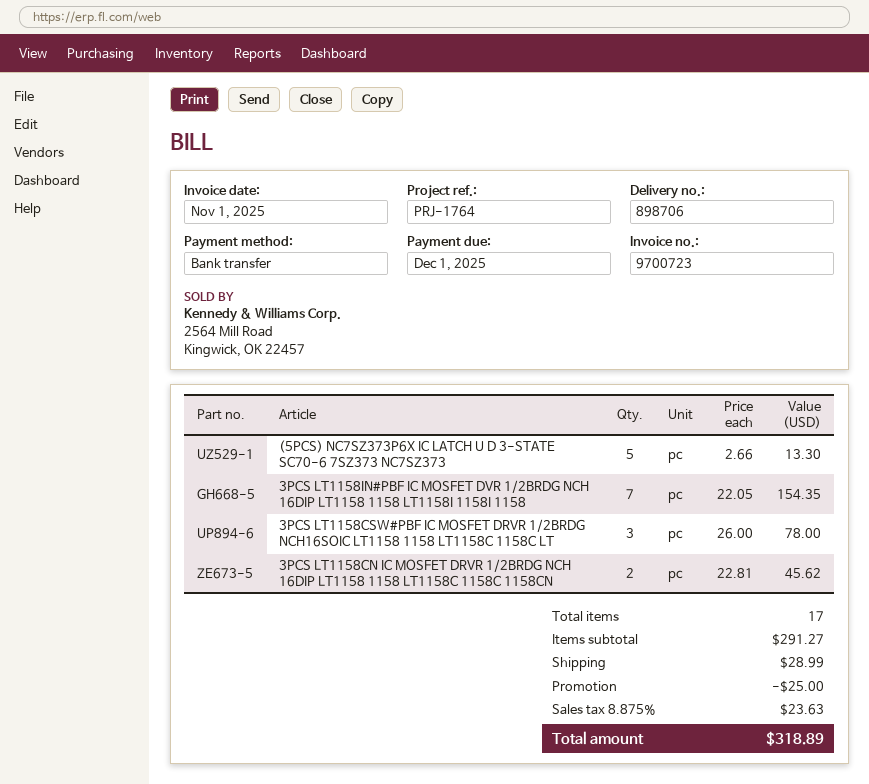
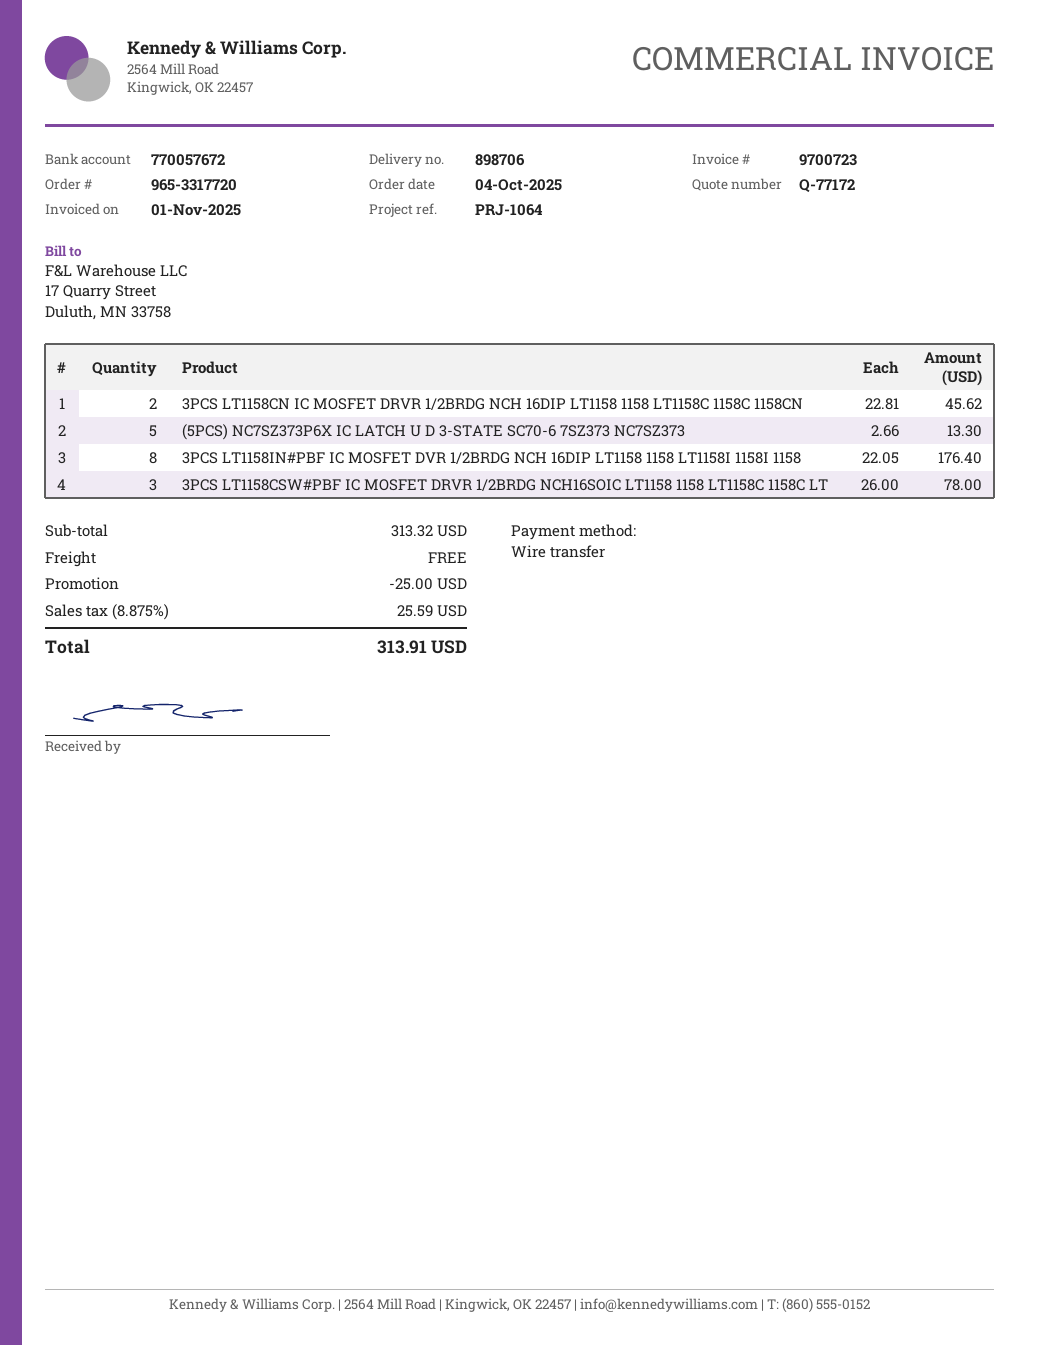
reference: PRJ-1764 -> PRJ-1064
3PCS LT1158IN#PBF IC MOSFET DVR 1/2BRDG NCH 16DIP LT1158 1158 LT1158I 1158I 1158: 7 x 22.05 = 154.35 -> 8 x 22.05 = 176.40
subtotal: 291.27 -> 313.32
shipping: 28.99 -> 0.00
tax: 8.875% = 23.63 -> 8.875% = 25.59
total: 318.89 -> 313.91

